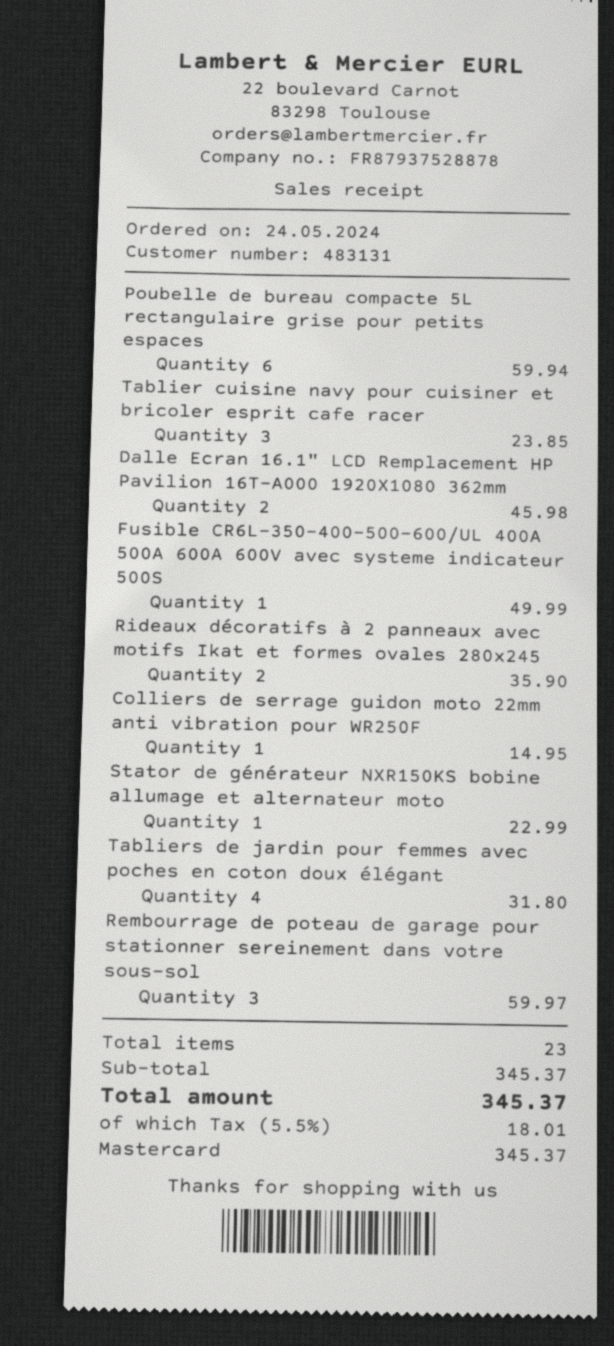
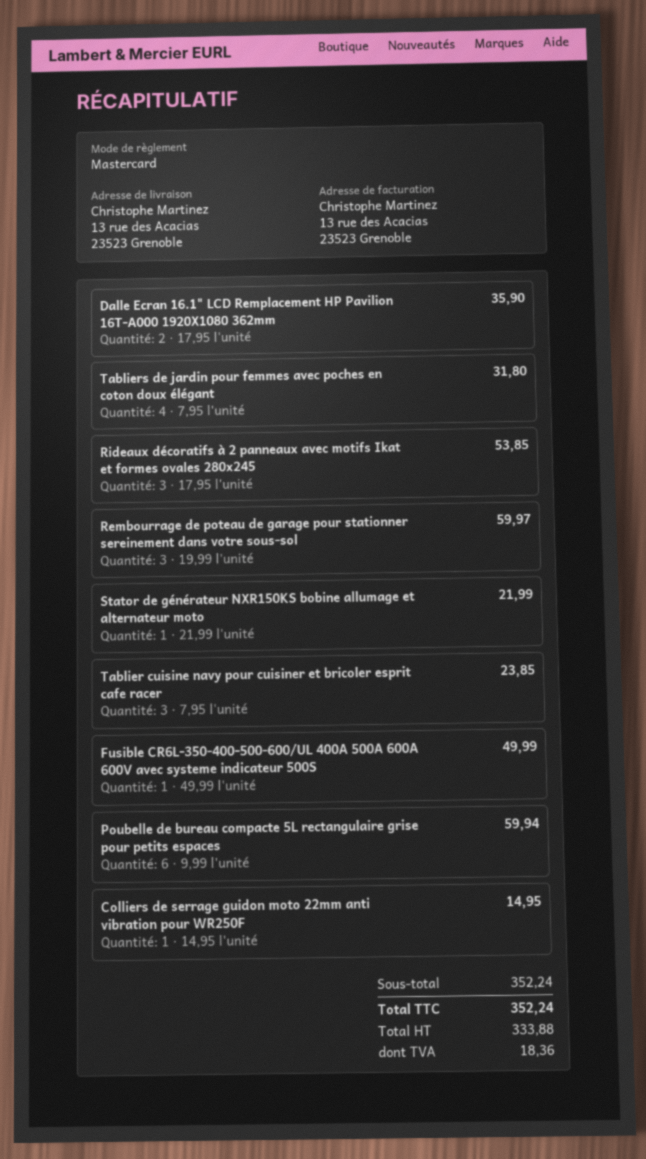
Dalle Ecran 16.1" LCD Remplacement HP Pavilion 16T-A000 1920X1080 362mm: 2 for 45.98 -> 2 for 35.90
Rideaux décoratifs à 2 panneaux avec motifs Ikat et formes ovales 280x245: 2 for 35.90 -> 3 for 53.85
Stator de générateur NXR150KS bobine allumage et alternateur moto: 1 for 22.99 -> 1 for 21.99
subtotal: 345.37 -> 352.24
tax: 18.01 -> 18.36
total: 345.37 -> 352.24

